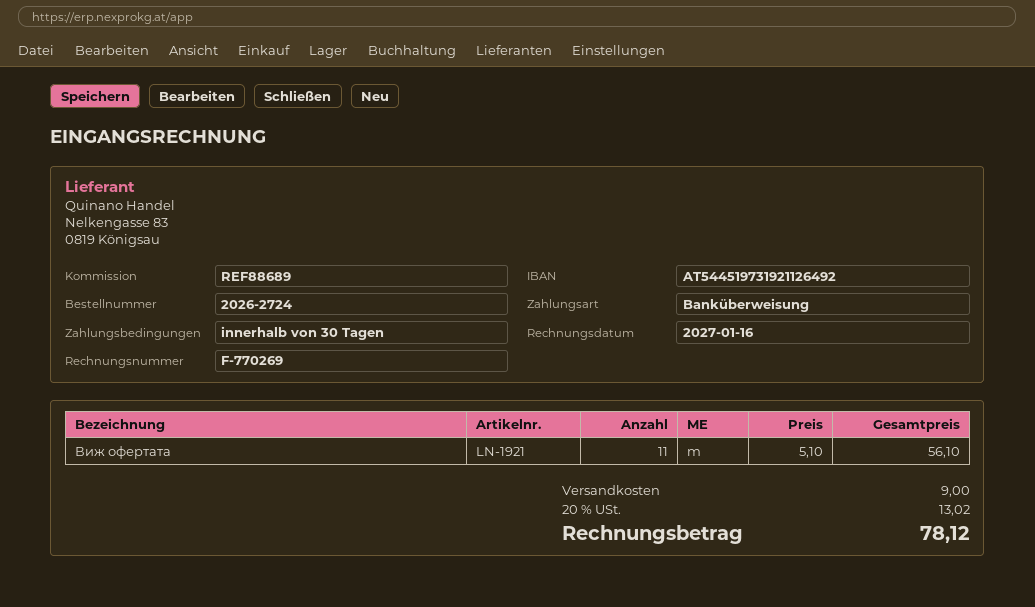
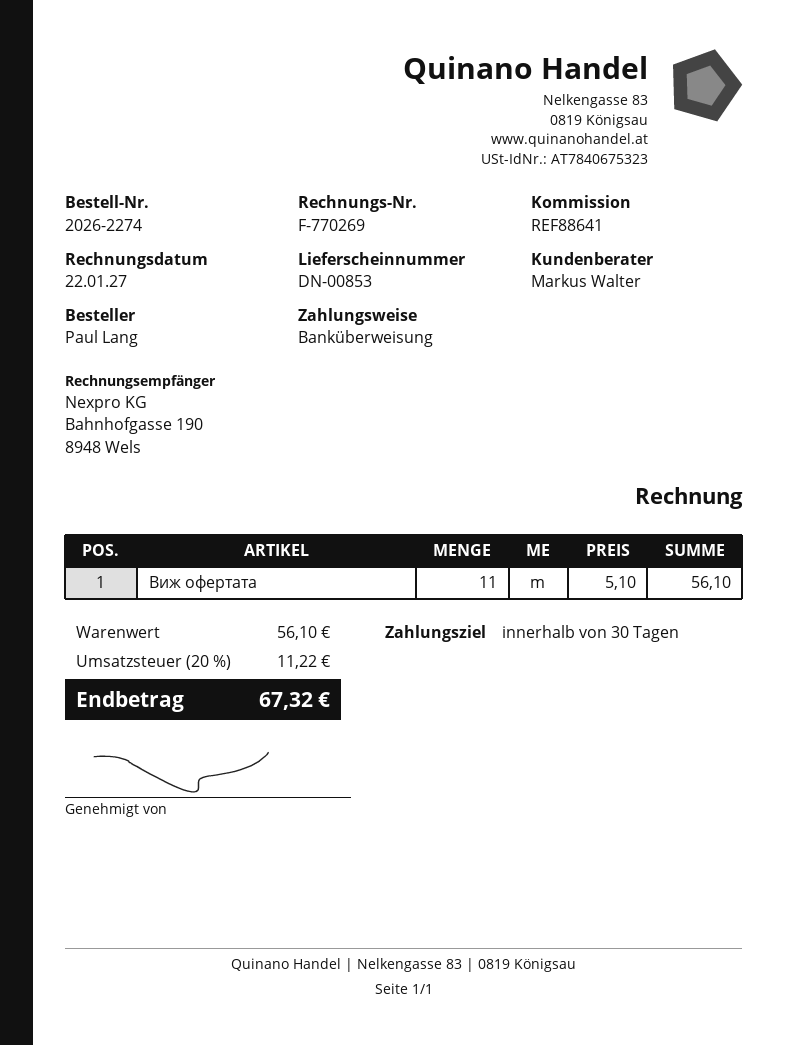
order number: 2026-2724 -> 2026-2274
invoice date: 2027-01-16 -> 2027-01-22
reference: REF88689 -> REF88641
shipping: 9.00 -> none
tax: 20% = 13.02 -> 20% = 11.22
total: 78.12 -> 67.32

